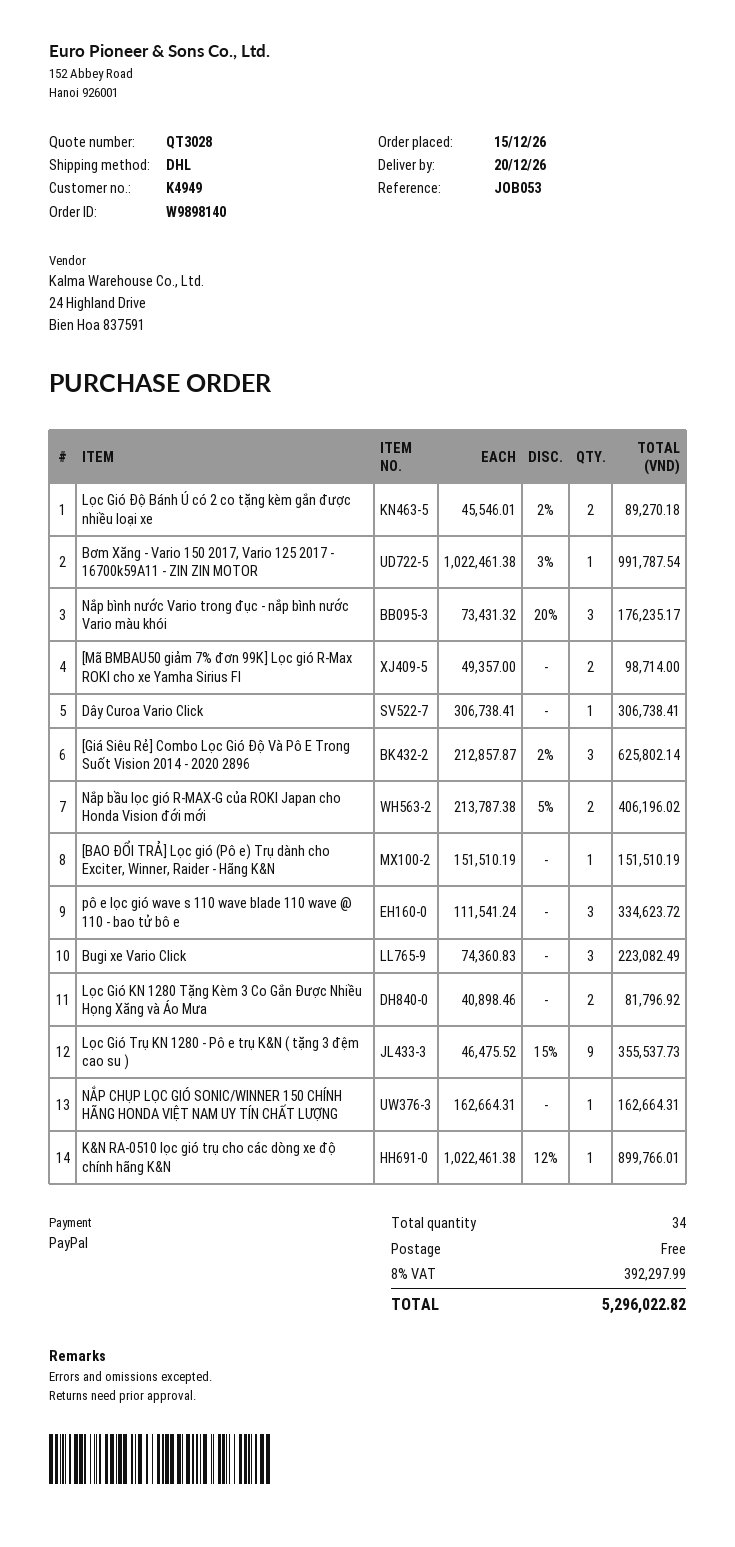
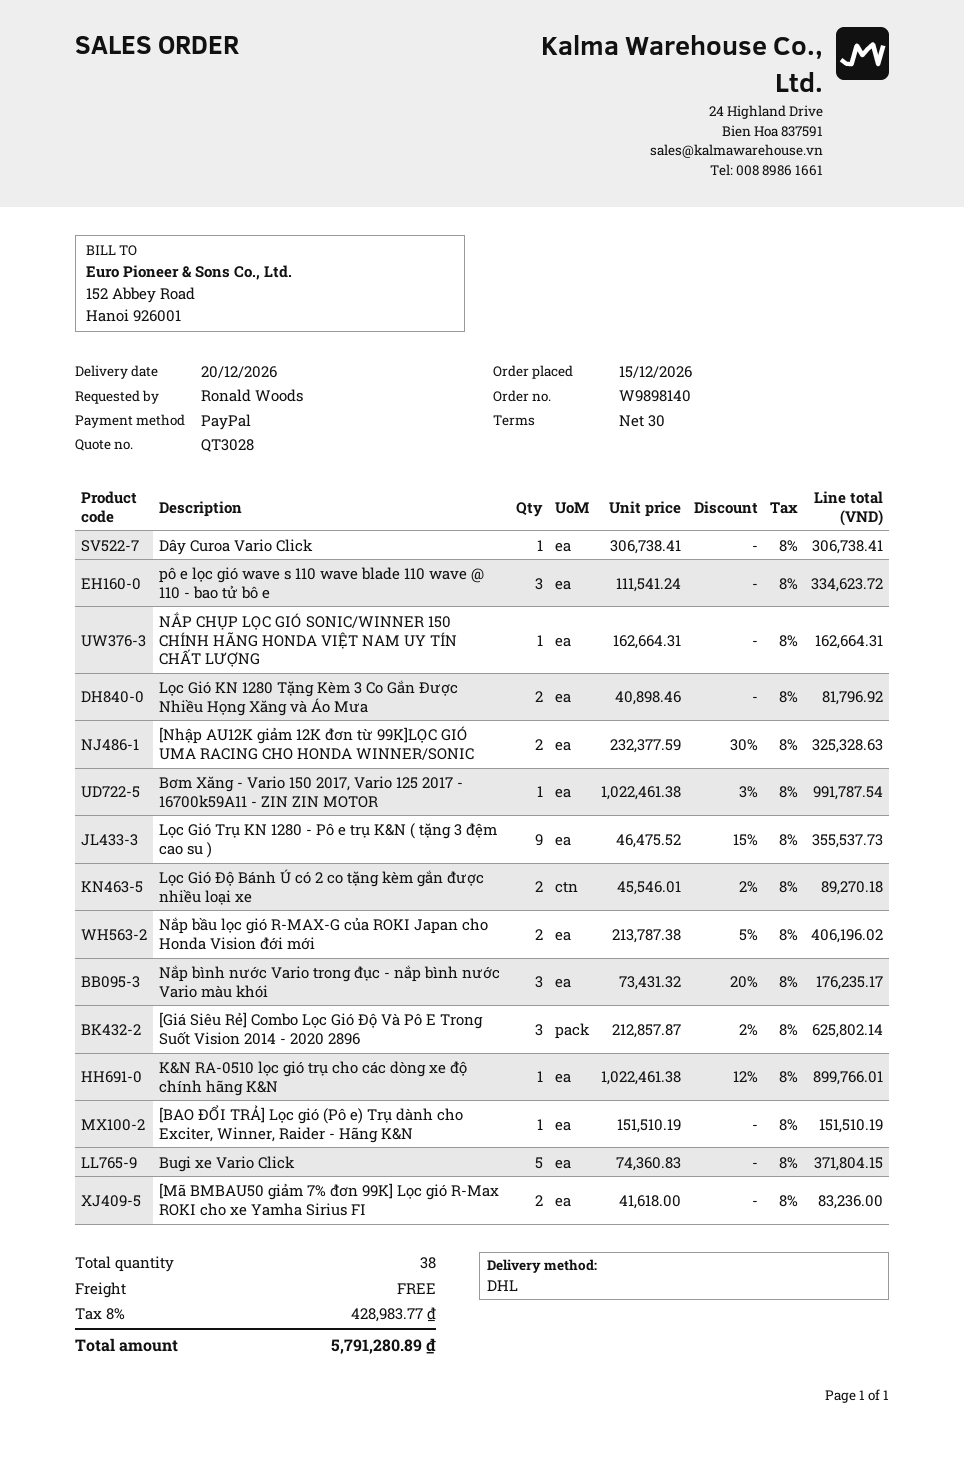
[Mã BMBAU50 giảm 7% đơn 99K] Lọc gió R-Max ROKI cho xe Yamha Sirius FI: 2 x 49357.00 = 98714.00 -> 2 x 41618.00 = 83236.00
Bugi xe Vario Click: 3 x 74360.83 = 223082.49 -> 5 x 74360.83 = 371804.15
[Nhập AU12K giảm 12K đơn từ 99K]LỌC GIÓ UMA RACING CHO HONDA WINNER/SONIC: none -> 2 x 232377.59 - 30% = 325328.63
total quantity: 34 -> 38
tax: 8% = 392297.99 -> 8% = 428983.77
total: 5296022.82 -> 5791280.89

